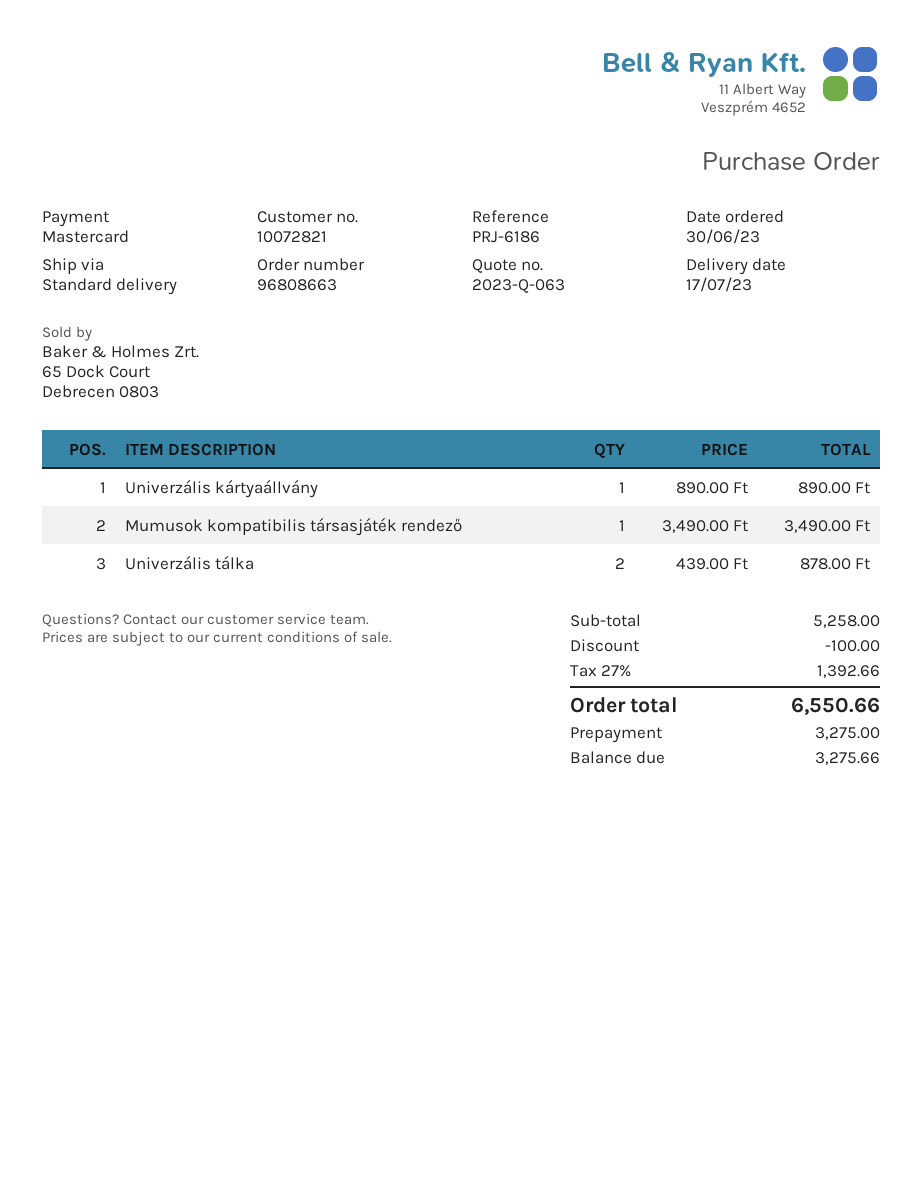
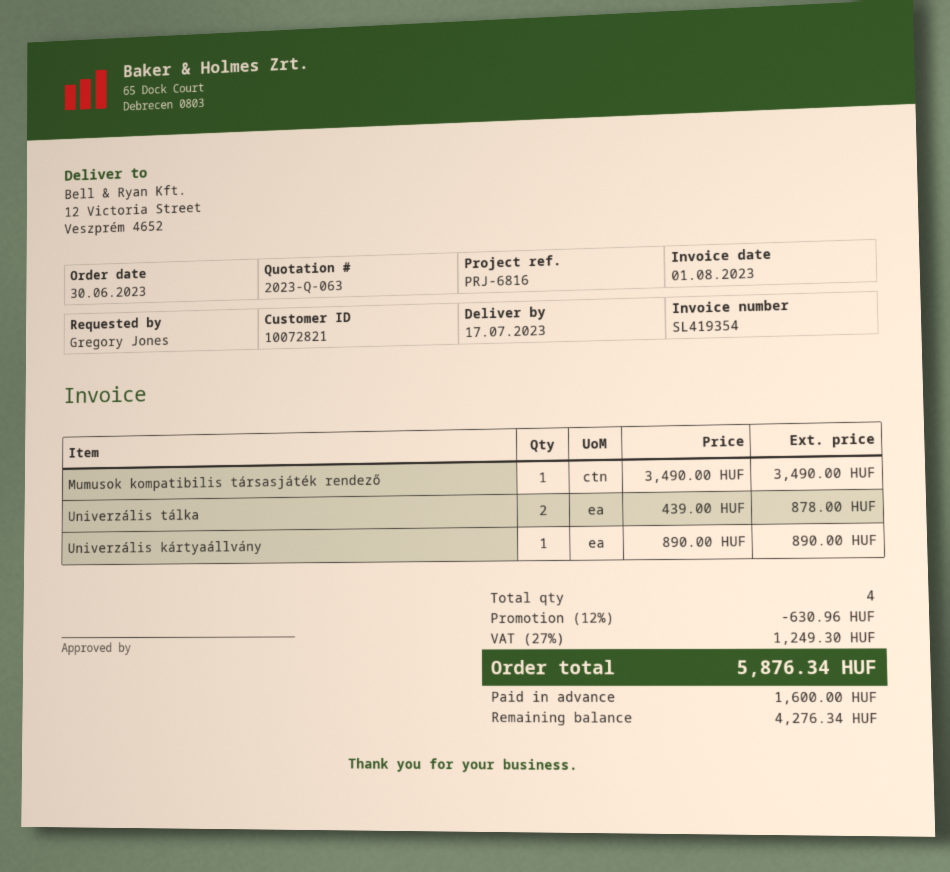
reference: PRJ-6186 -> PRJ-6816
discount: 100.00 -> 630.96
tax: 27% = 1392.66 -> 27% = 1249.30
total: 6550.66 -> 5876.34
deposit: 3275.00 -> 1600.00
balance: 3275.66 -> 4276.34

